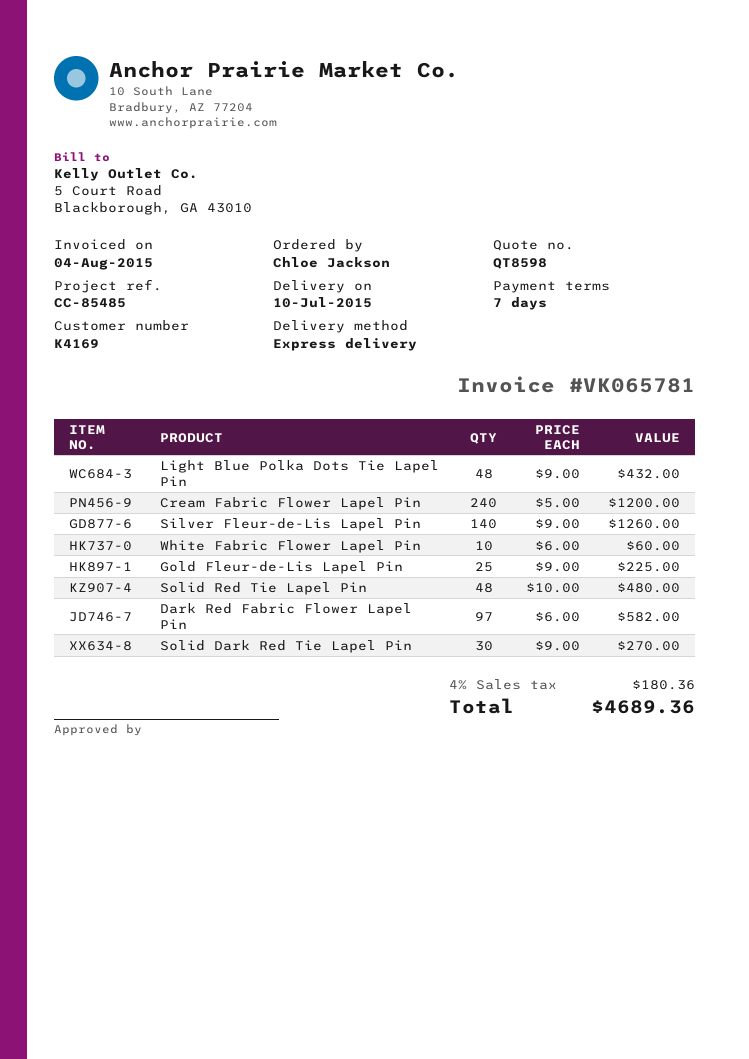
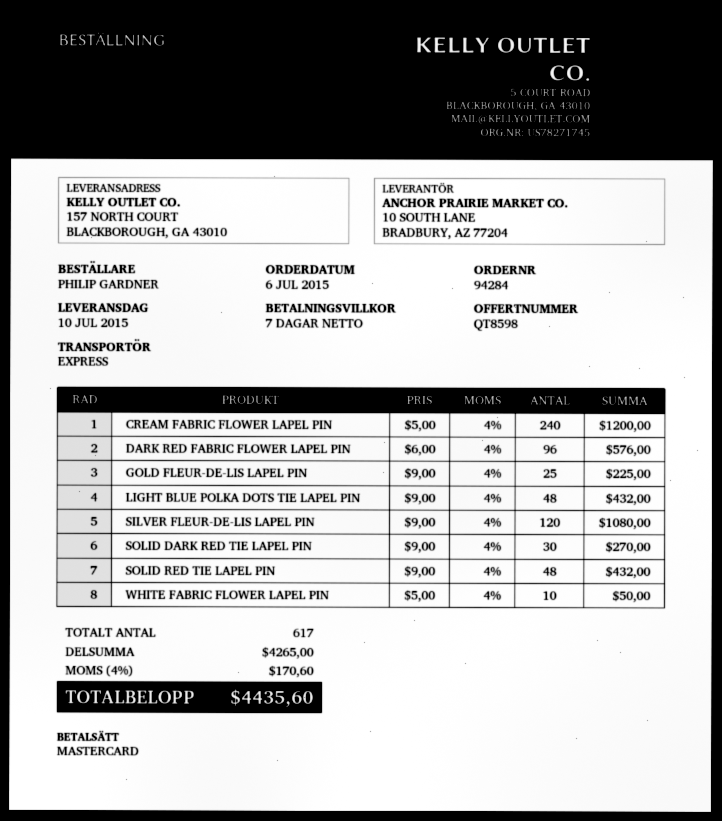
ordered by: Chloe Jackson -> PHILIP GARDNER
Silver Fleur-de-Lis Lapel Pin: 140 x 9.00 = 1260.00 -> 120 x 9.00 = 1080.00
White Fabric Flower Lapel Pin: 10 x 6.00 = 60.00 -> 10 x 5.00 = 50.00
Solid Red Tie Lapel Pin: 48 x 10.00 = 480.00 -> 48 x 9.00 = 432.00
Dark Red Fabric Flower Lapel Pin: 97 x 6.00 = 582.00 -> 96 x 6.00 = 576.00
tax: 4% = 180.36 -> 4% = 170.60
total: 4689.36 -> 4435.60

